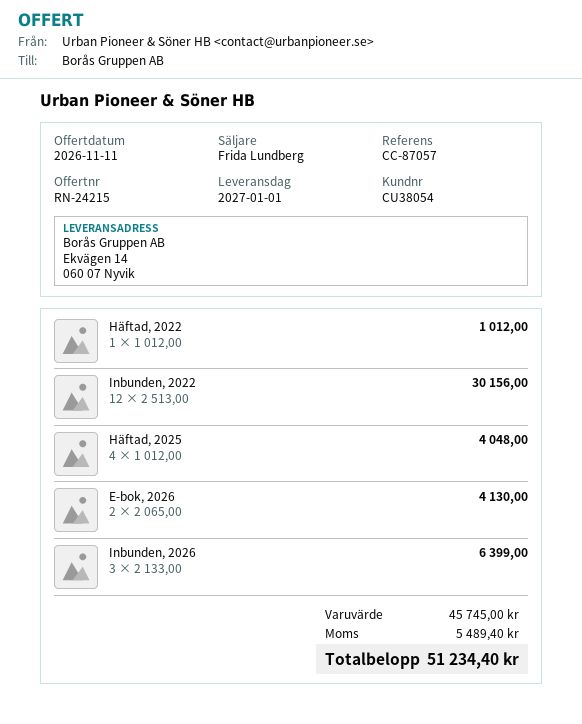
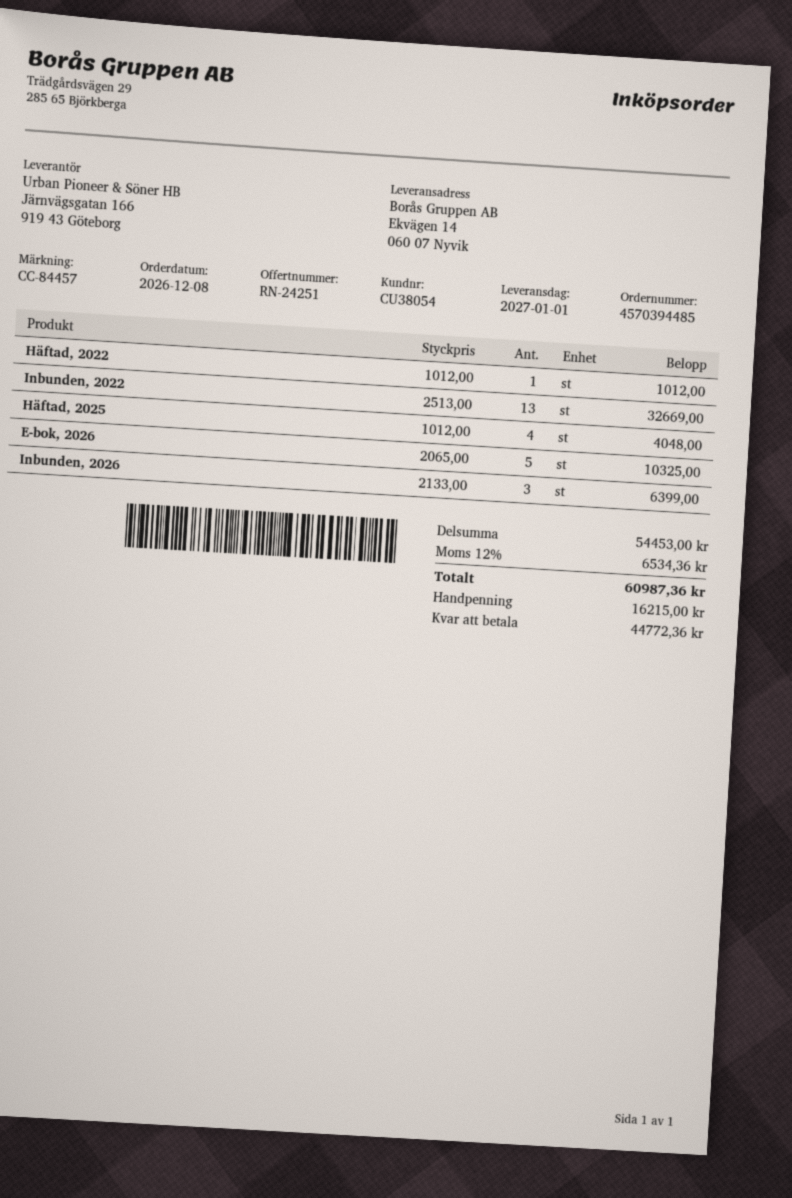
quote number: RN-24215 -> RN-24251
reference: CC-87057 -> CC-84457
Inbunden, 2022: 12 x 2513.00 = 30156.00 -> 13 x 2513.00 = 32669.00
E-bok, 2026: 2 x 2065.00 = 4130.00 -> 5 x 2065.00 = 10325.00
subtotal: 45745.00 -> 54453.00
tax: 5489.40 -> 6534.36
total: 51234.40 -> 60987.36

